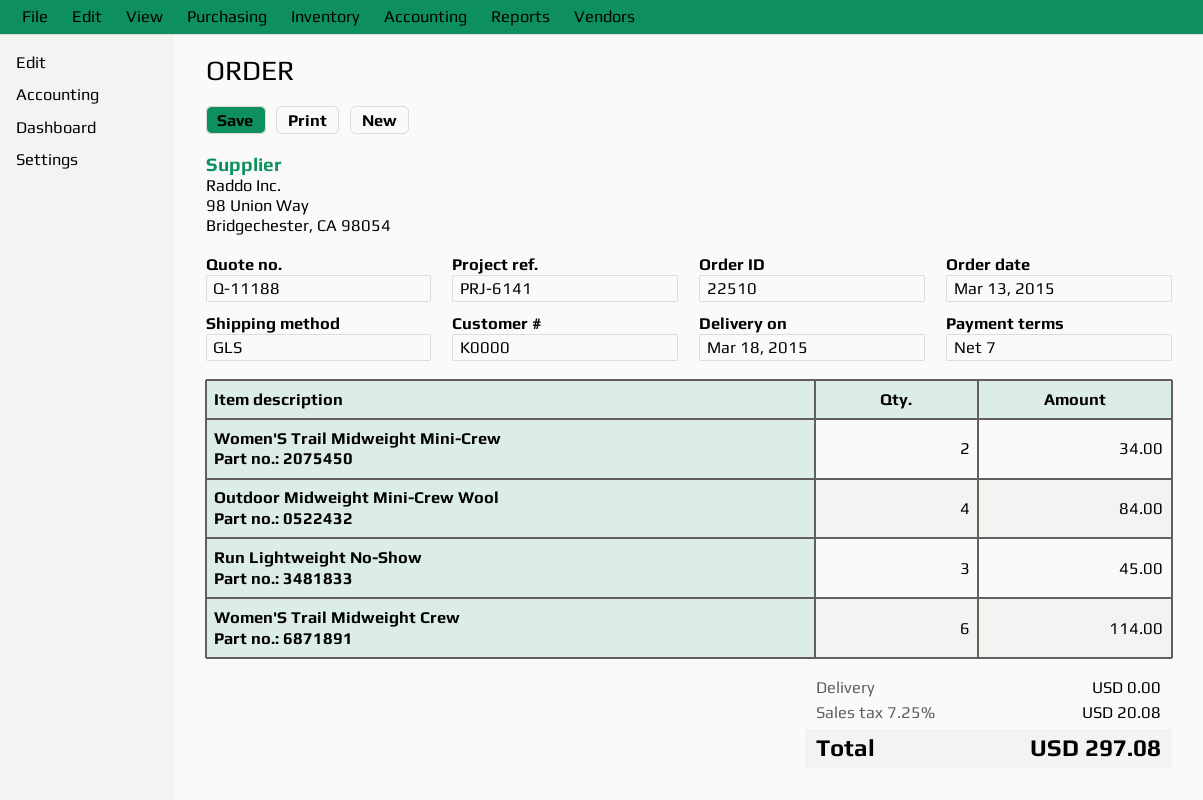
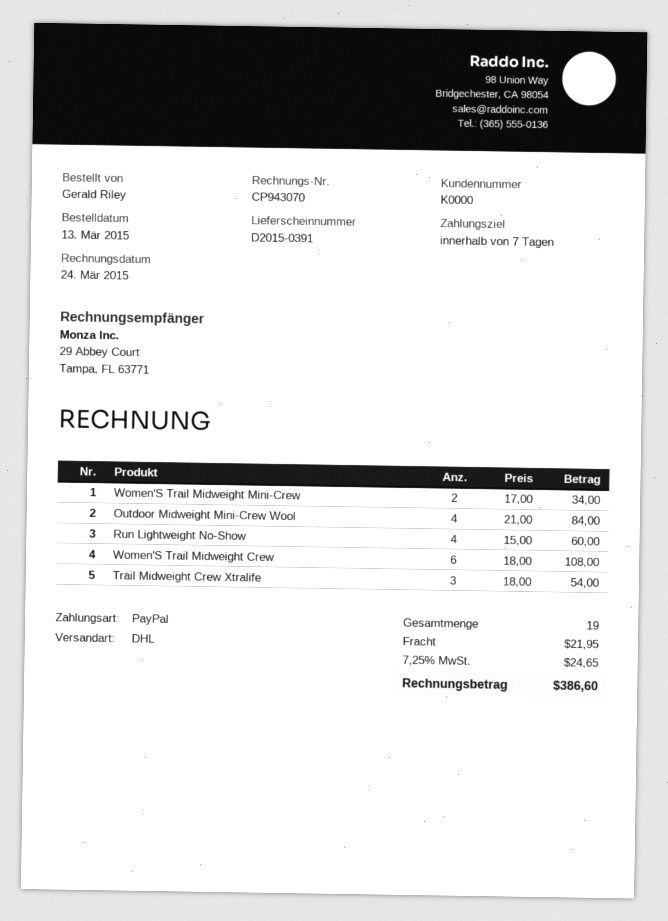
shipping method: GLS -> DHL
Run Lightweight No-Show: 3 for 45.00 -> 4 for 60.00
Women'S Trail Midweight Crew: 6 for 114.00 -> 6 for 108.00
Trail Midweight Crew Xtralife: none -> 3 for 54.00
shipping: 0.00 -> 21.95
tax: 7.25% = 20.08 -> 7.25% = 24.65
total: 297.08 -> 386.60

